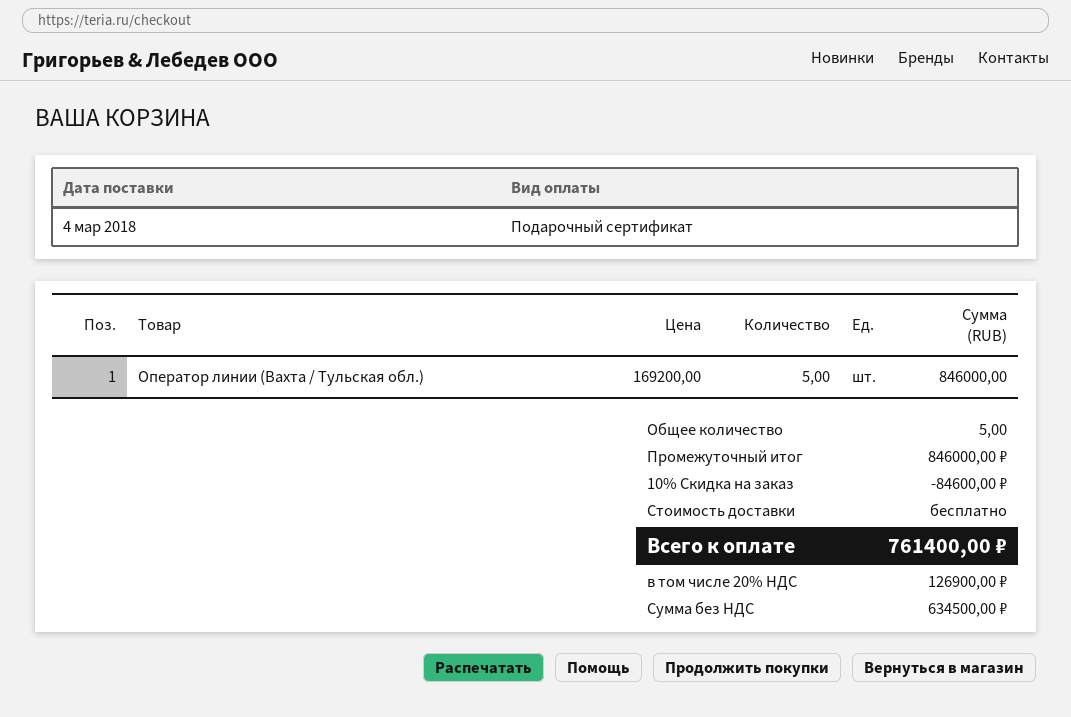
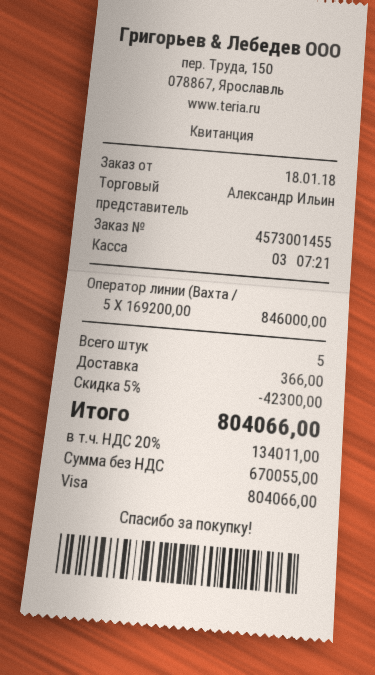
payment method: gift card -> Visa
discount: 10% = 84600.00 -> 5% = 42300.00
shipping: 0.00 -> 366.00
net: 634500.00 -> 670055.00
tax: 20% = 126900.00 -> 20% = 134011.00
total: 761400.00 -> 804066.00

